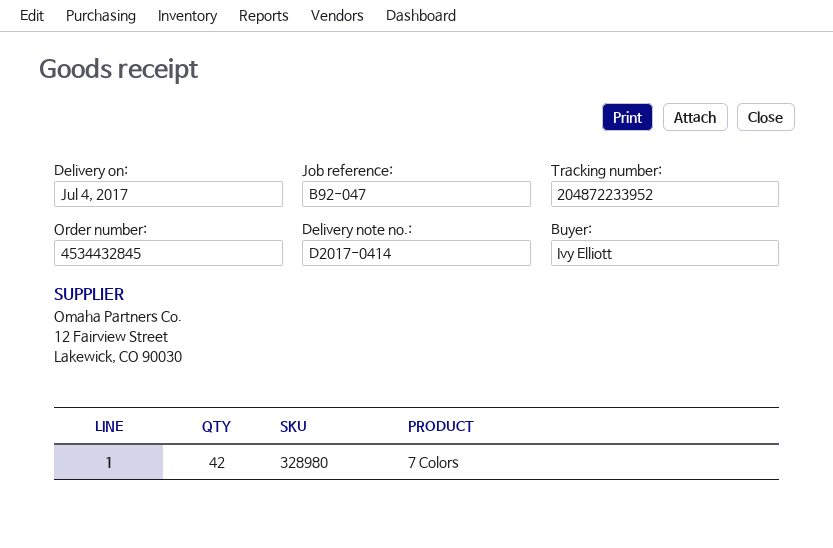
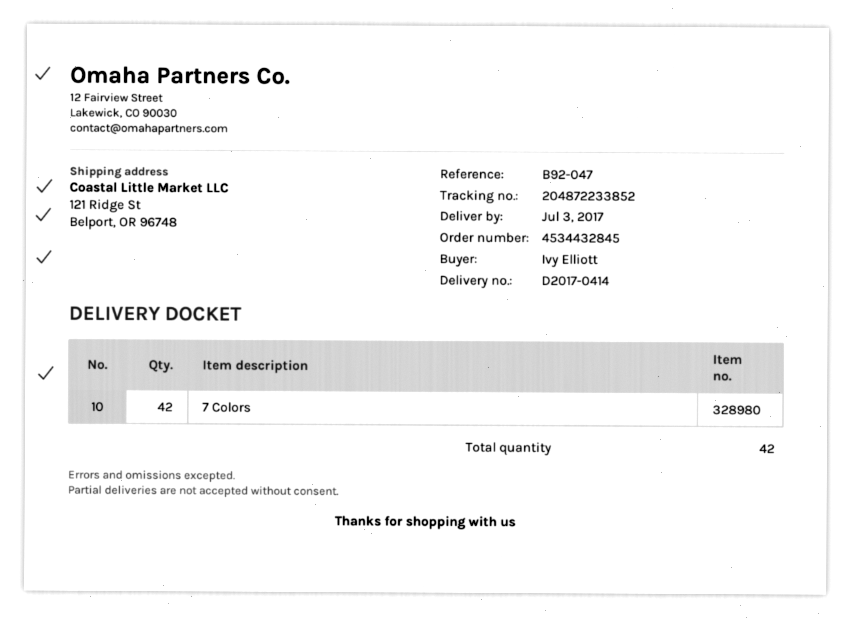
delivery date: 2017-07-04 -> 2017-07-03
tracking number: 204872233952 -> 204872233852

